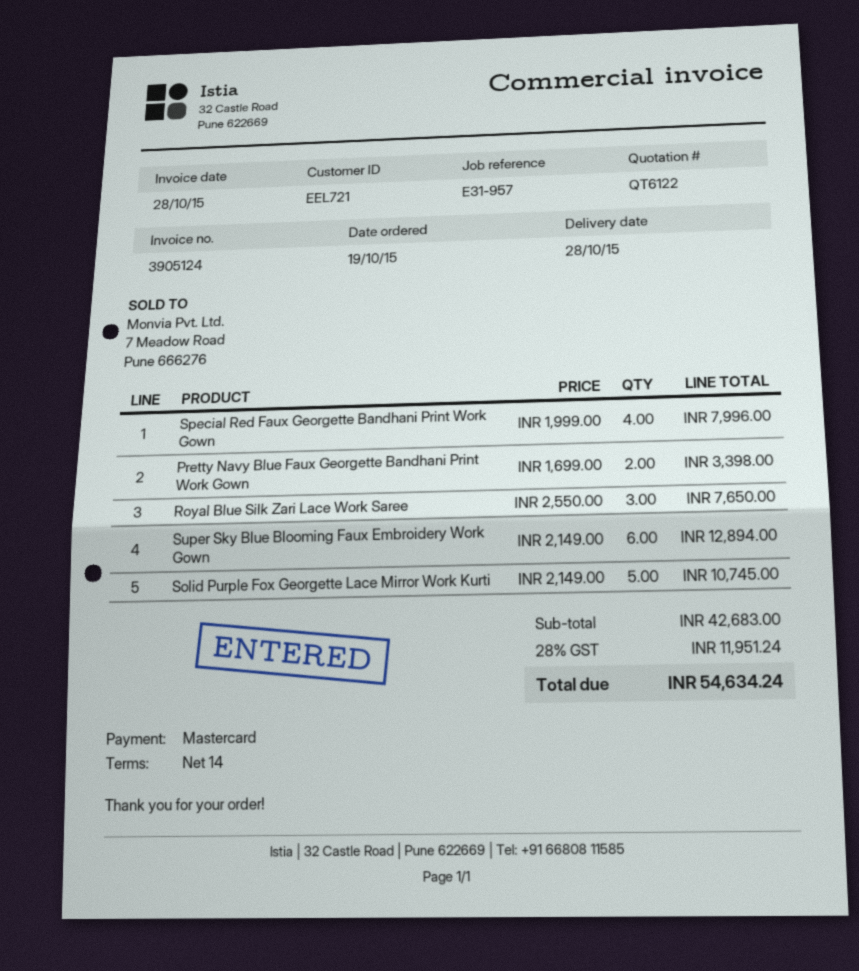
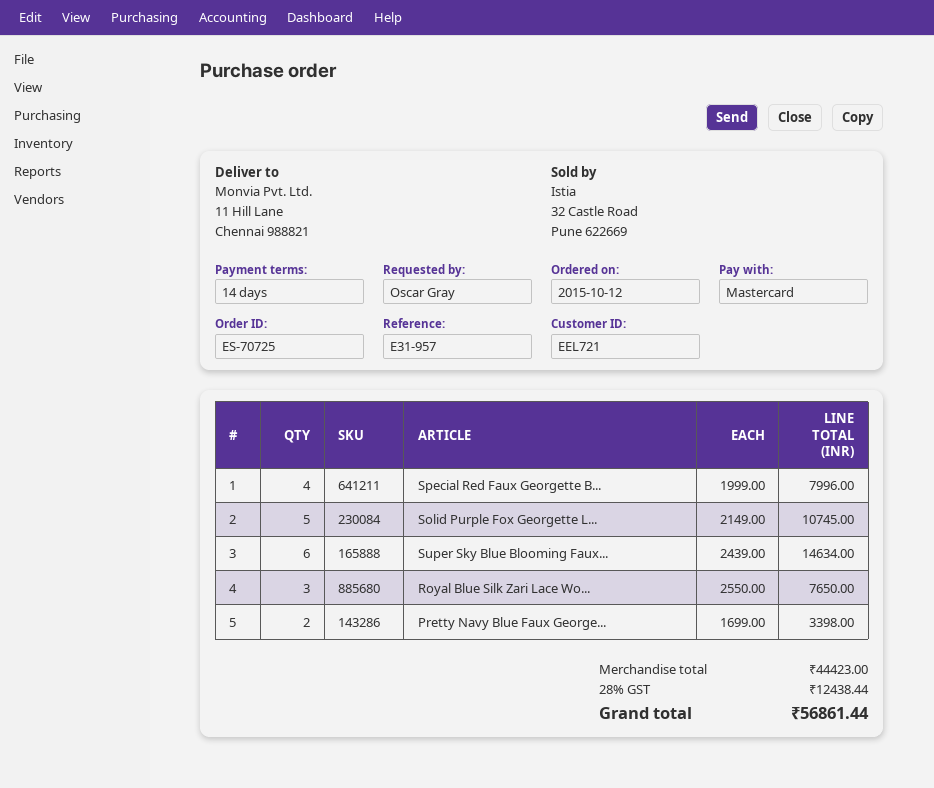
order date: 2015-10-19 -> 2015-10-12
Super Sky Blue Blooming Faux Embroidery Work Gown: 6 x 2149.00 = 12894.00 -> 6 x 2439.00 = 14634.00
subtotal: 42683.00 -> 44423.00
tax: 28% = 11951.24 -> 28% = 12438.44
total: 54634.24 -> 56861.44

